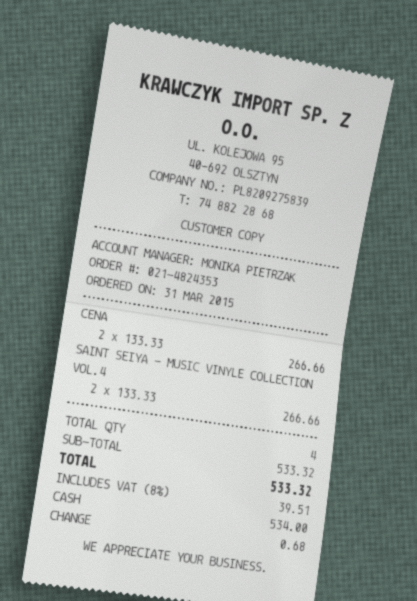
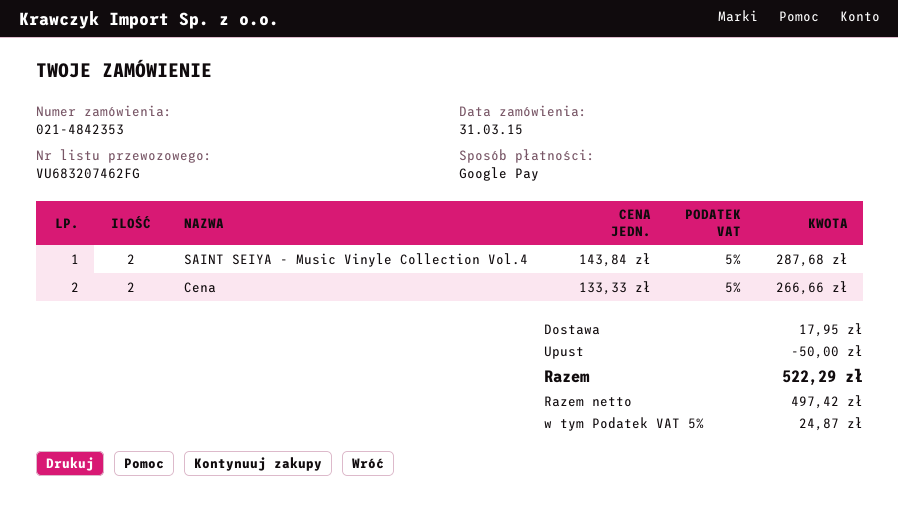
order number: 021-4824353 -> 021-4842353
payment method: cash -> Google Pay
SAINT SEIYA - MUSIC VINYLE COLLECTION VOL.4: 2 x 133.33 = 266.66 -> 2 x 143.84 = 287.68
discount: none -> 50.00
shipping: none -> 17.95
tax: 8% = 39.51 -> 5% = 24.87
total: 533.32 -> 522.29

